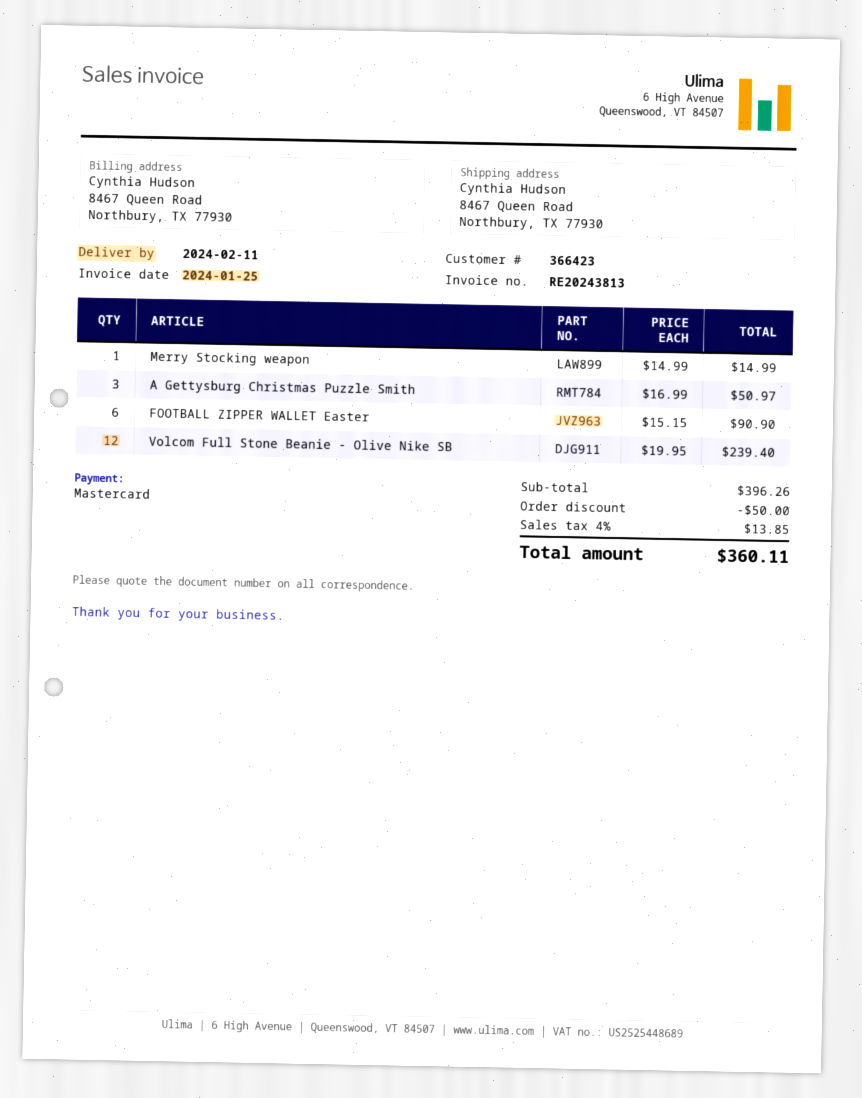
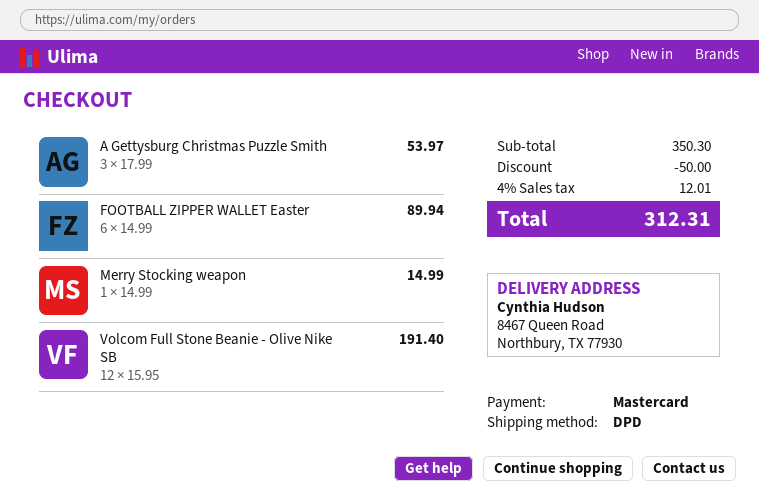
A Gettysburg Christmas Puzzle Smith: 3 x 16.99 = 50.97 -> 3 x 17.99 = 53.97
FOOTBALL ZIPPER WALLET Easter: 6 x 15.15 = 90.90 -> 6 x 14.99 = 89.94
Volcom Full Stone Beanie - Olive Nike SB: 12 x 19.95 = 239.40 -> 12 x 15.95 = 191.40
subtotal: 396.26 -> 350.30
tax: 4% = 13.85 -> 4% = 12.01
total: 360.11 -> 312.31

